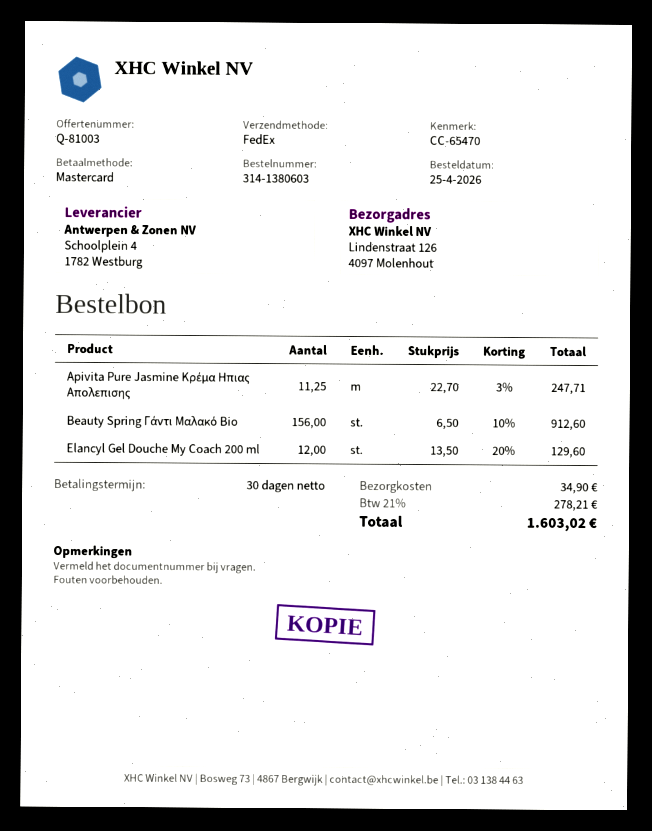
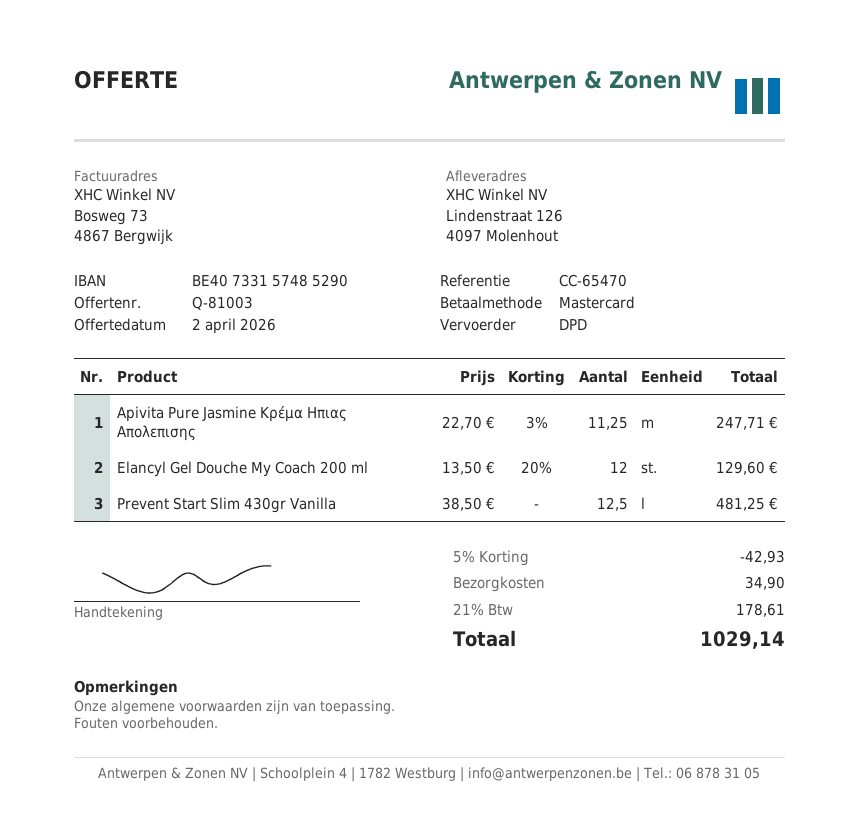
shipping method: FedEx -> DPD
Beauty Spring Γάντι Μαλακό Bio: 156 x 6.50 - 10% = 912.60 -> none
Prevent Start Slim 430gr Vanilla: none -> 12.5 x 38.50 = 481.25
discount: none -> 5% = 42.93
tax: 21% = 278.21 -> 21% = 178.61
total: 1603.02 -> 1029.14

